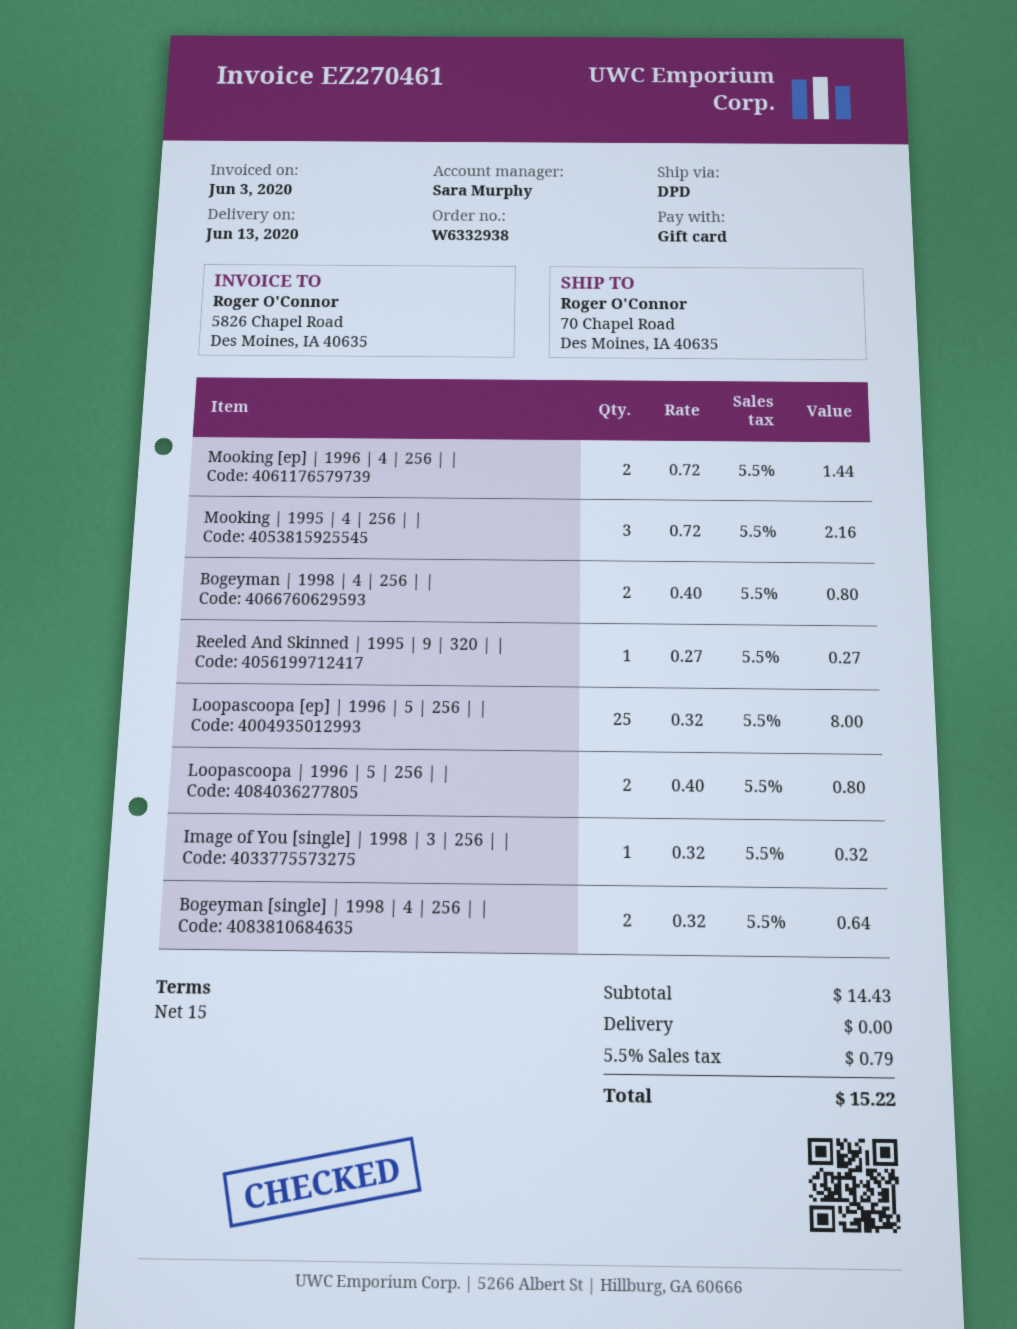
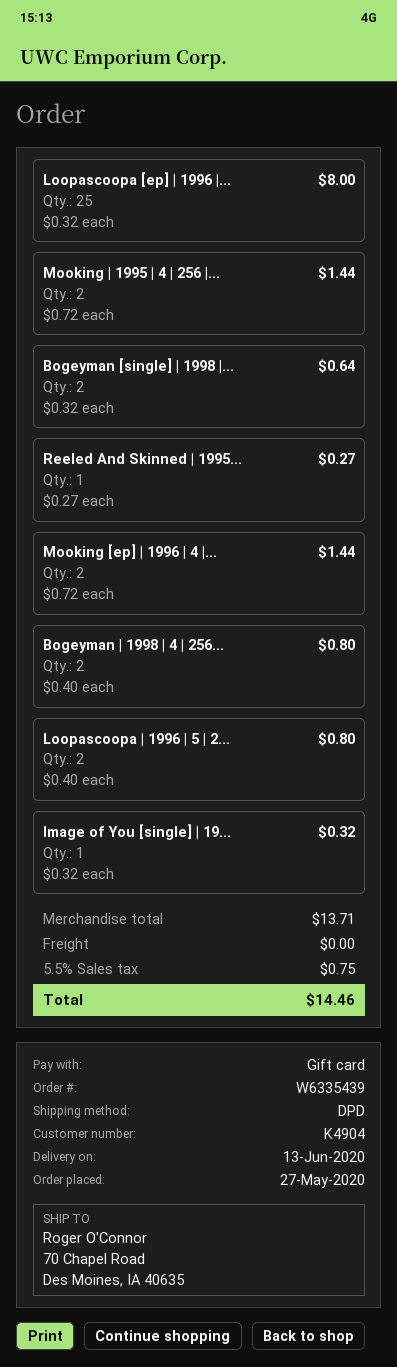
order number: W6332938 -> W6335439
Mooking | 1995 | 4 | 256 | |: 3 x 0.72 = 2.16 -> 2 x 0.72 = 1.44
subtotal: 14.43 -> 13.71
tax: 5.5% = 0.79 -> 5.5% = 0.75
total: 15.22 -> 14.46

